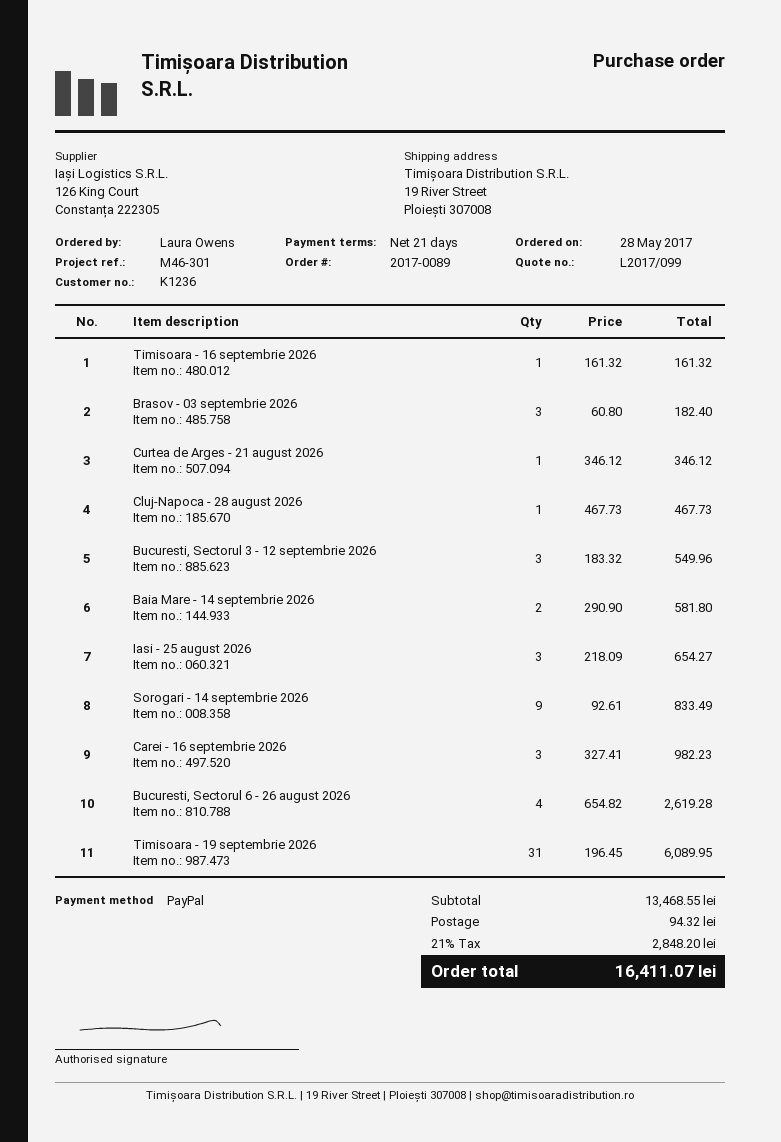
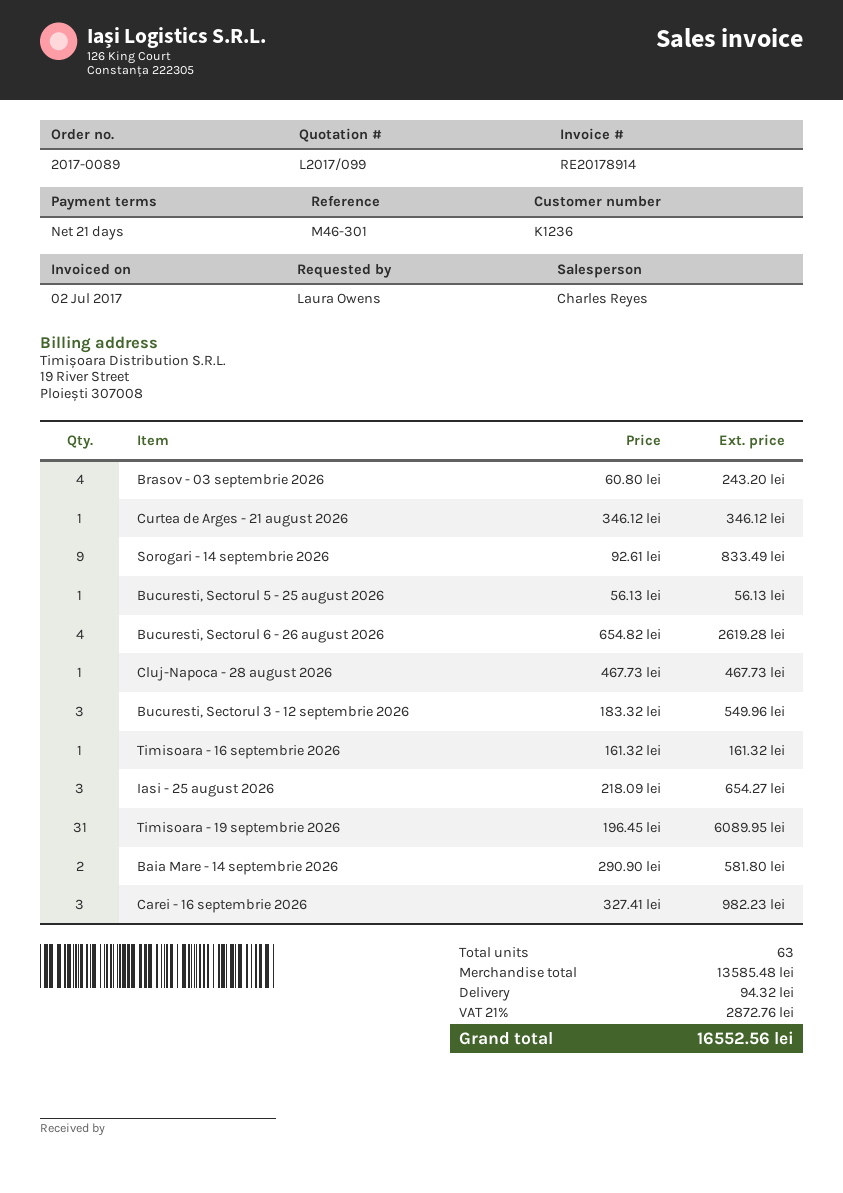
Brasov - 03 septembrie 2026: 3 x 60.80 = 182.40 -> 4 x 60.80 = 243.20
Bucuresti, Sectorul 5 - 25 august 2026: none -> 1 x 56.13 = 56.13
subtotal: 13468.55 -> 13585.48
tax: 21% = 2848.20 -> 21% = 2872.76
total: 16411.07 -> 16552.56

